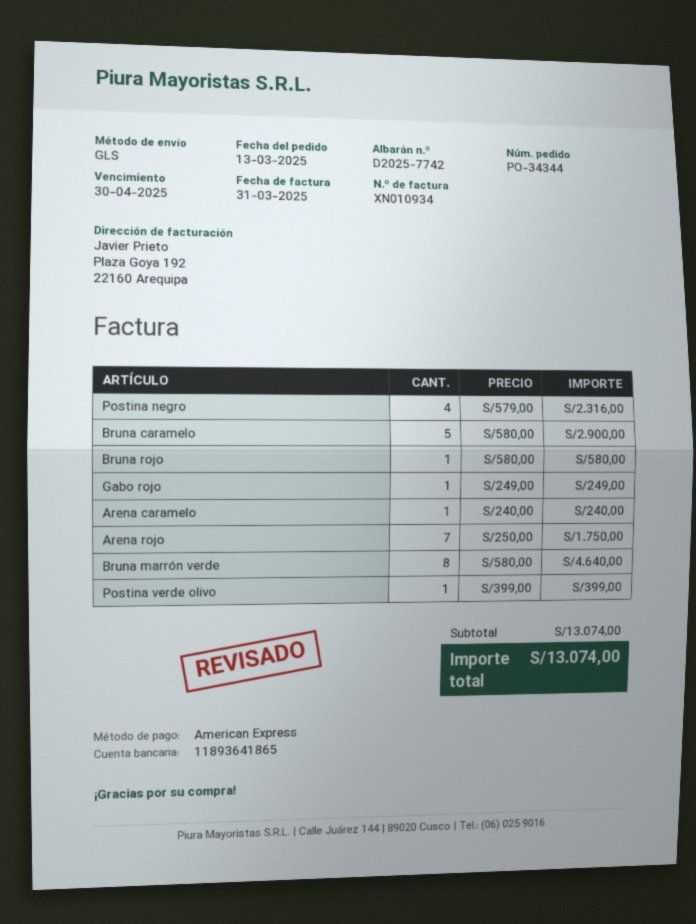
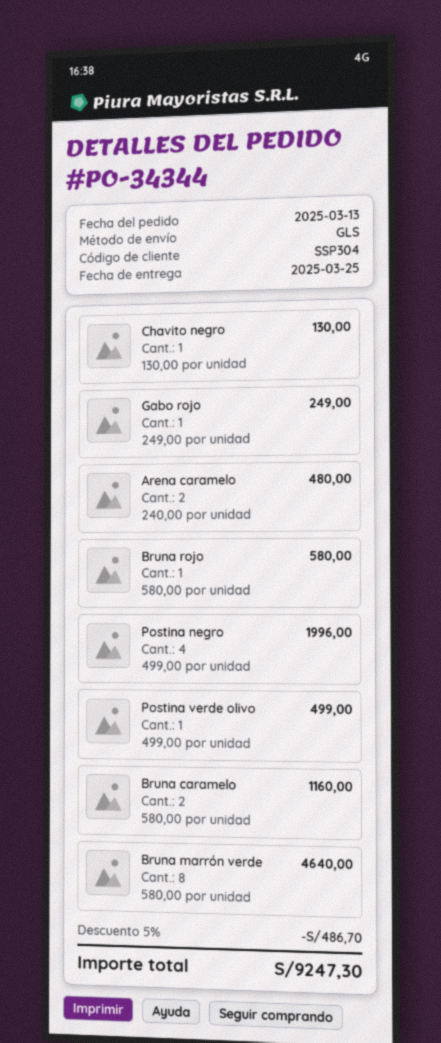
Postina negro: 4 x 579.00 = 2316.00 -> 4 x 499.00 = 1996.00
Bruna caramelo: 5 x 580.00 = 2900.00 -> 2 x 580.00 = 1160.00
Arena caramelo: 1 x 240.00 = 240.00 -> 2 x 240.00 = 480.00
Arena rojo: 7 x 250.00 = 1750.00 -> none
Postina verde olivo: 1 x 399.00 = 399.00 -> 1 x 499.00 = 499.00
Chavito negro: none -> 1 x 130.00 = 130.00
discount: none -> 5% = 486.70
total: 13074.00 -> 9247.30

